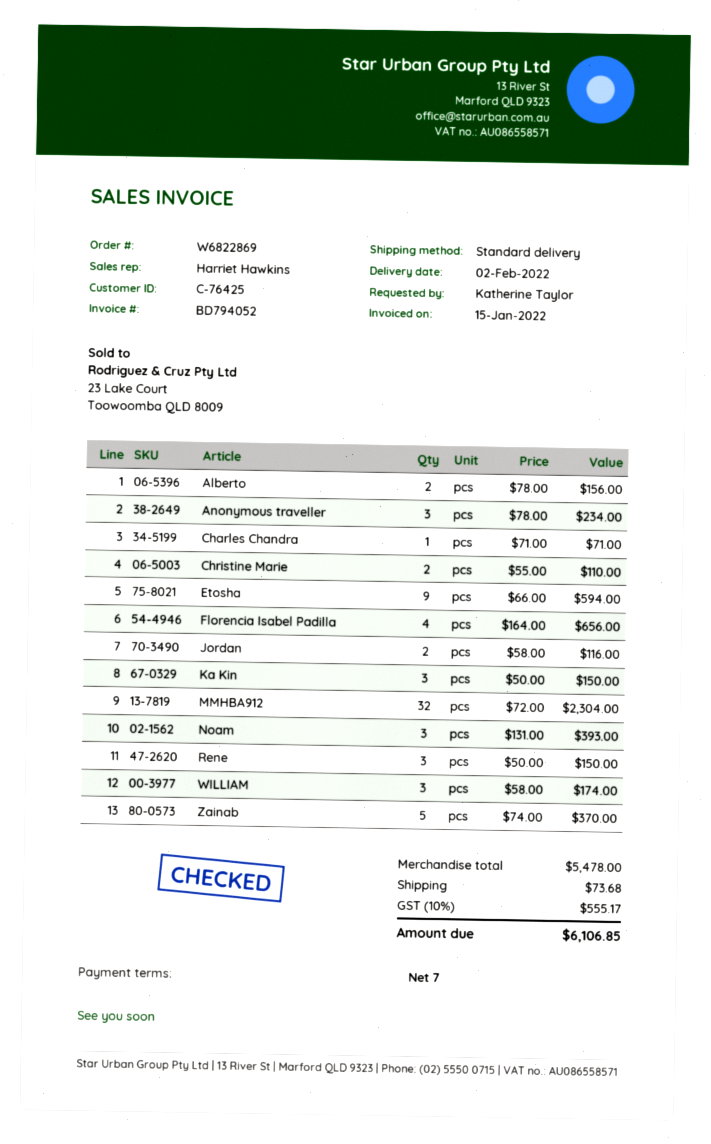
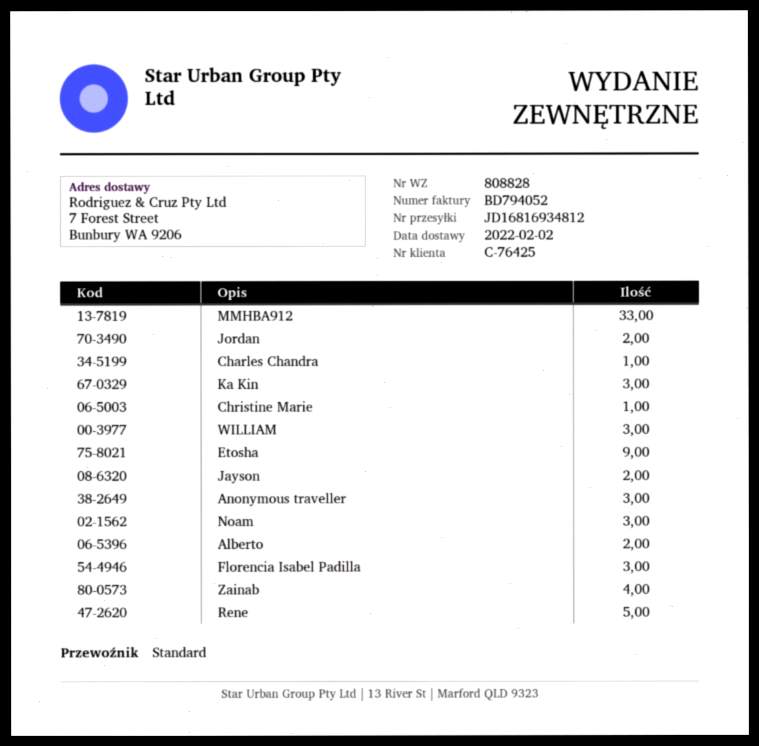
Christine Marie: 2 -> 1
Florencia Isabel Padilla: 4 -> 3
MMHBA912: 32 -> 33
Rene: 3 -> 5
Zainab: 5 -> 4
Jayson: none -> 2

